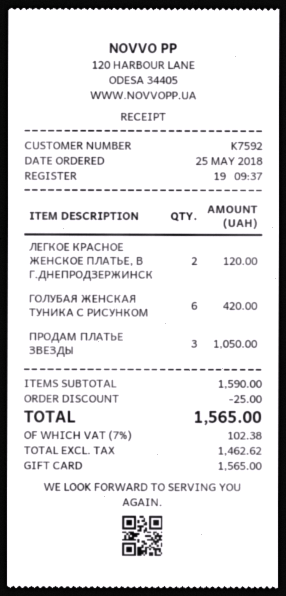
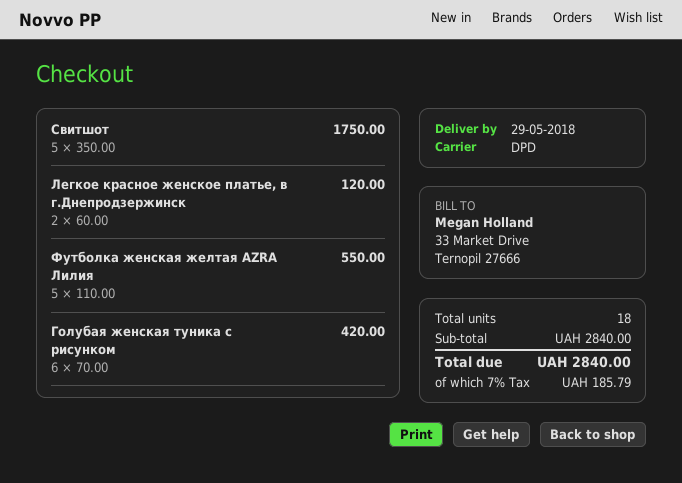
ПРОДАМ ПЛАТЬЕ ЗВЕЗДЫ: 3 for 1050.00 -> none
Свитшот: none -> 5 for 1750.00
Футболка женская желтая AZRA Лилия: none -> 5 for 550.00
subtotal: 1590.00 -> 2840.00
discount: 25.00 -> none
tax: 7% = 102.38 -> 7% = 185.79
total: 1565.00 -> 2840.00

